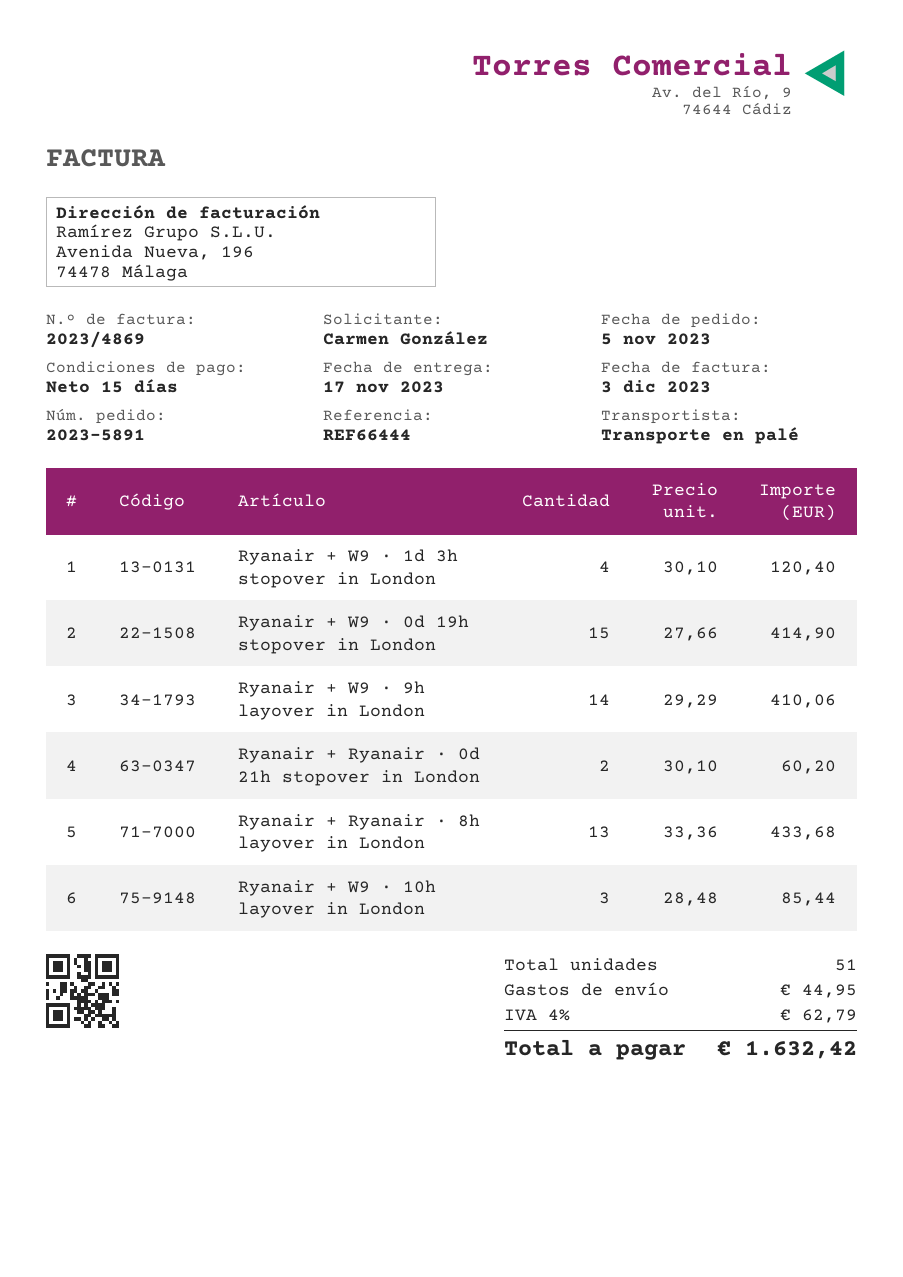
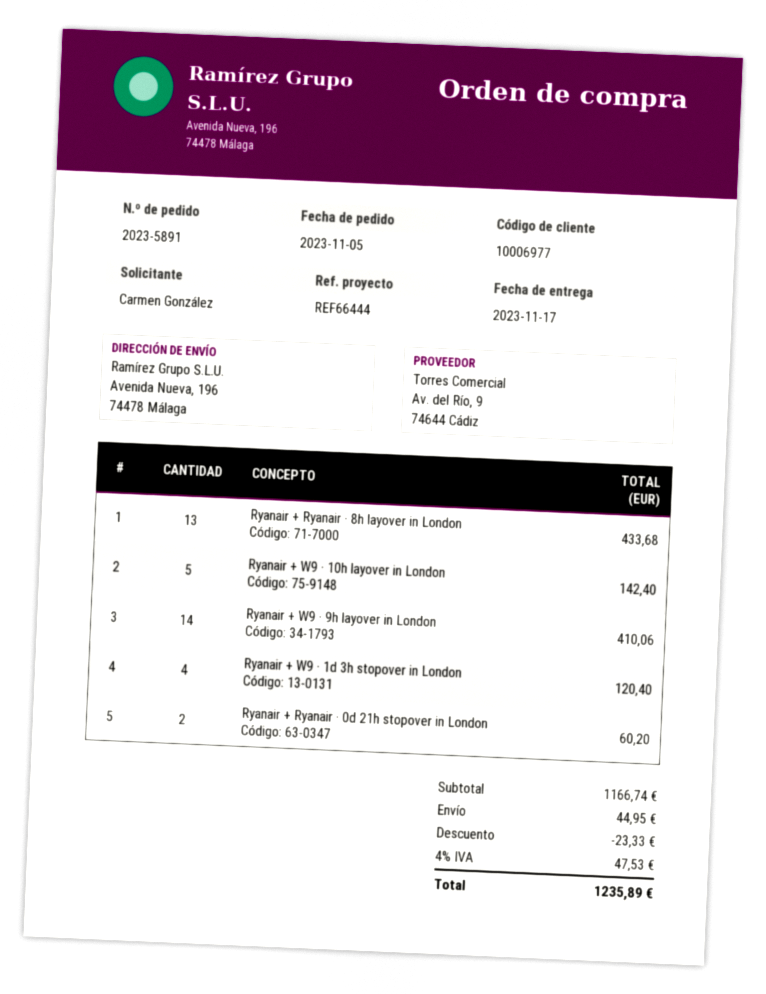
Ryanair + W9 · 0d 19h stopover in London: 15 for 414.90 -> none
Ryanair + W9 · 10h layover in London: 3 for 85.44 -> 5 for 142.40
discount: none -> 23.33
tax: 4% = 62.79 -> 4% = 47.53
total: 1632.42 -> 1235.89

